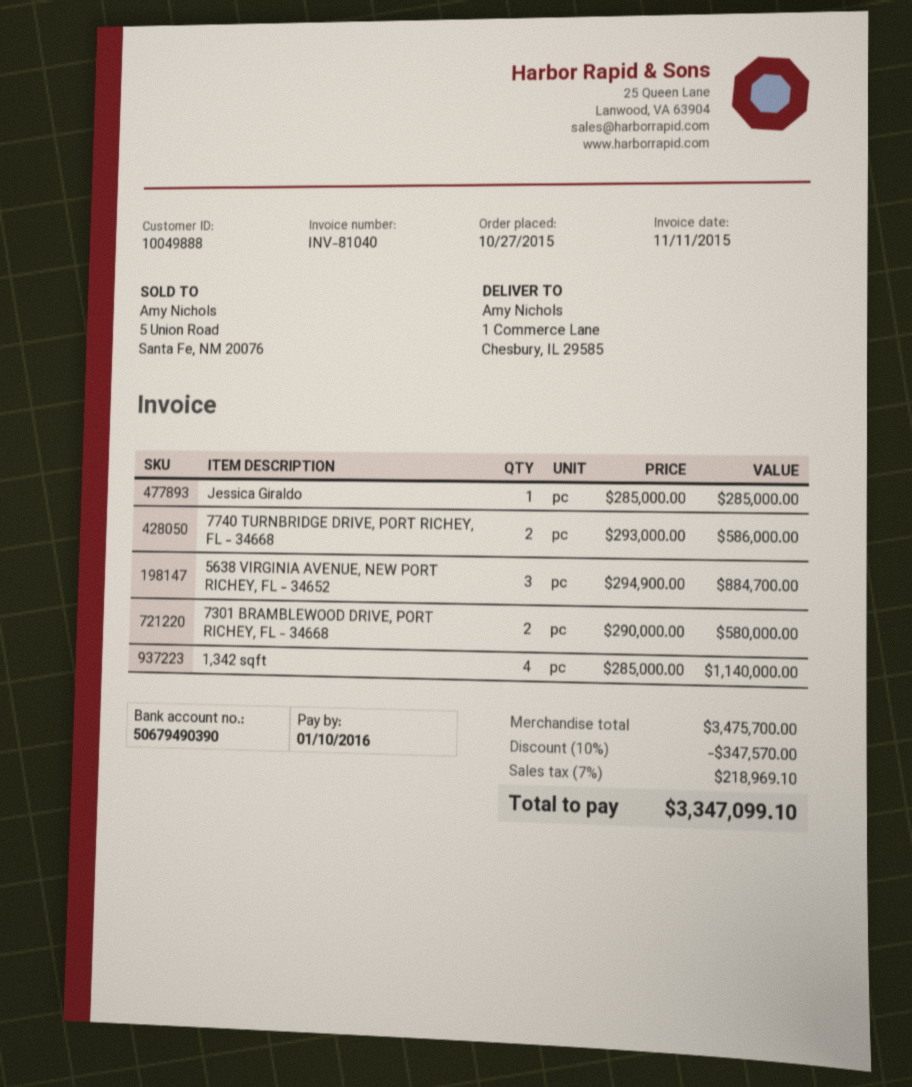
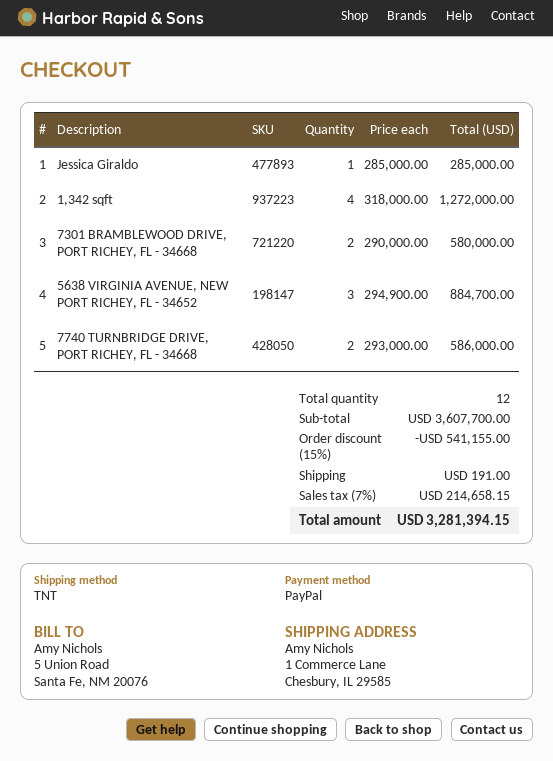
1,342 sqft: 4 x 285000.00 = 1140000.00 -> 4 x 318000.00 = 1272000.00
subtotal: 3475700.00 -> 3607700.00
discount: 10% = 347570.00 -> 15% = 541155.00
shipping: none -> 191.00
tax: 7% = 218969.10 -> 7% = 214658.15
total: 3347099.10 -> 3281394.15

